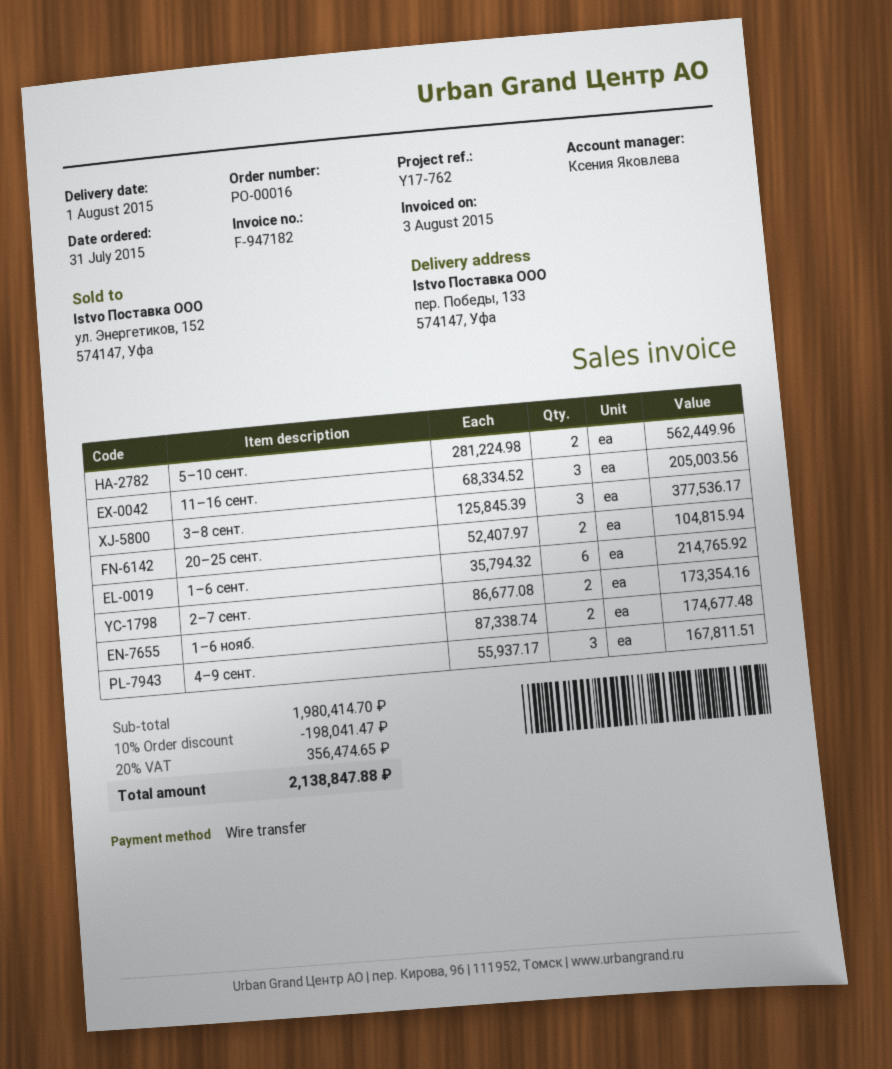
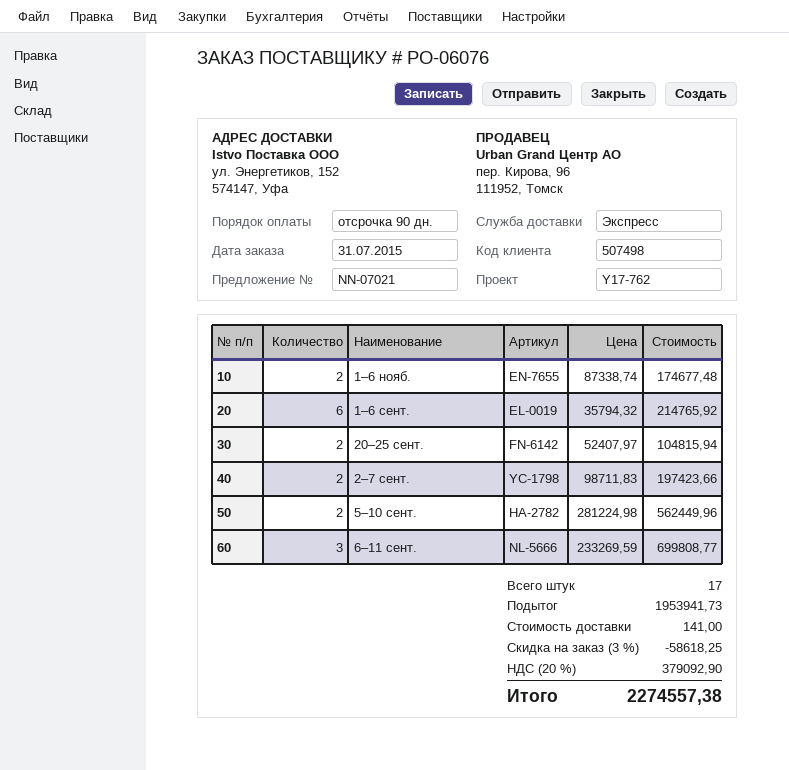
order number: PO-00016 -> PO-06076
ship to: пер. Победы, 133, 574147, Уфа -> ул. Энергетиков, 152, 574147, Уфа
11–16 сент.: 3 x 68334.52 = 205003.56 -> none
3–8 сент.: 3 x 125845.39 = 377536.17 -> none
2–7 сент.: 2 x 86677.08 = 173354.16 -> 2 x 98711.83 = 197423.66
4–9 сент.: 3 x 55937.17 = 167811.51 -> none
6–11 сент.: none -> 3 x 233269.59 = 699808.77
subtotal: 1980414.70 -> 1953941.73
discount: 10% = 198041.47 -> 3% = 58618.25
shipping: none -> 141.00
tax: 20% = 356474.65 -> 20% = 379092.90
total: 2138847.88 -> 2274557.38

